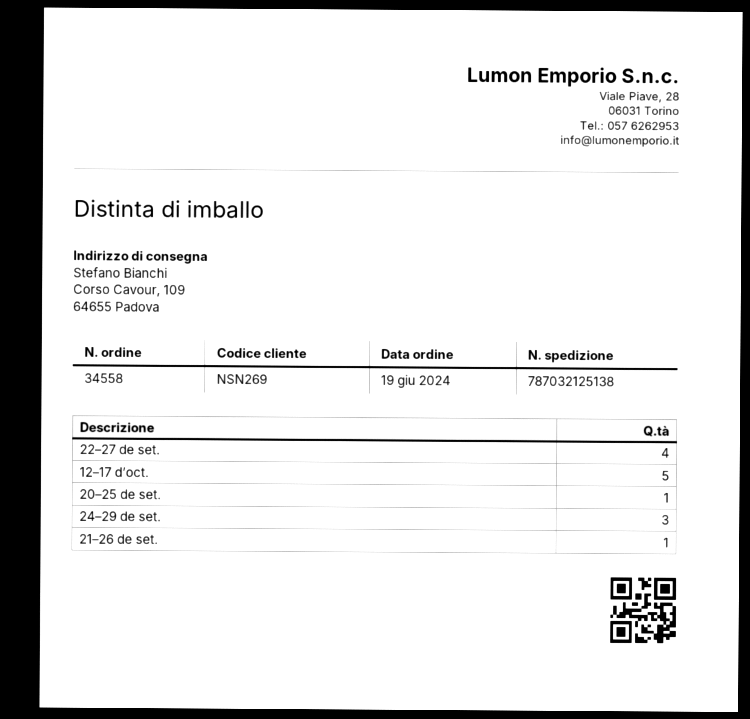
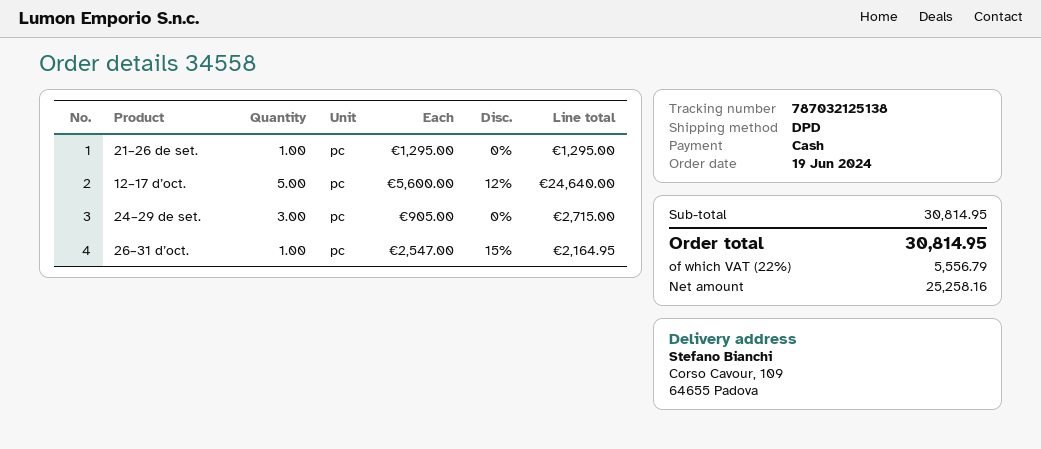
22–27 de set.: 4 -> none
20–25 de set.: 1 -> none
26–31 d’oct.: none -> 1

